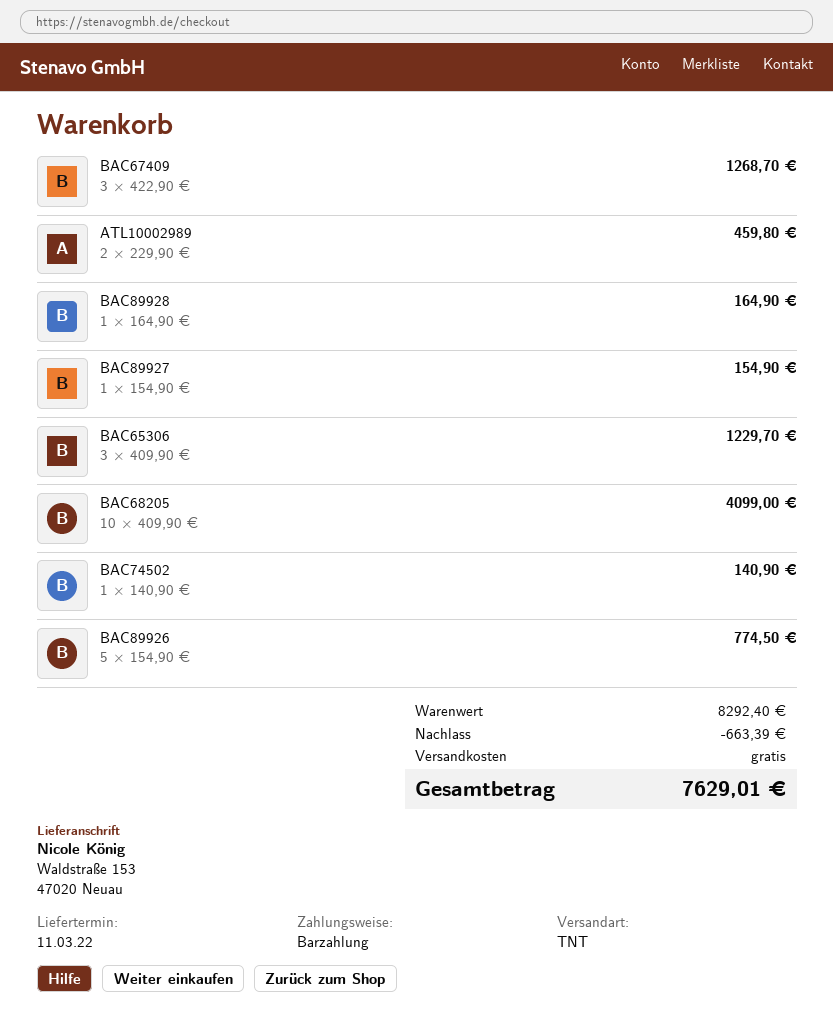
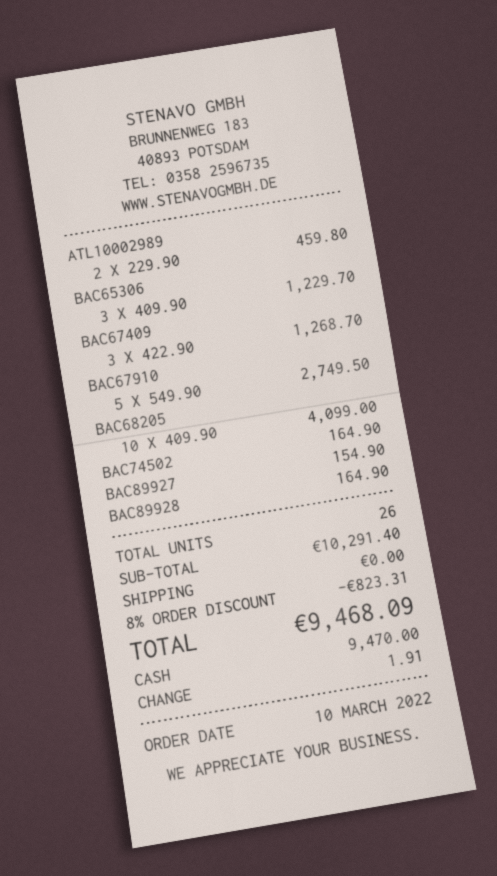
BAC74502: 1 x 140.90 = 140.90 -> 1 x 164.90 = 164.90
BAC89926: 5 x 154.90 = 774.50 -> none
BAC67910: none -> 5 x 549.90 = 2749.50
subtotal: 8292.40 -> 10291.40
discount: 663.39 -> 823.31
total: 7629.01 -> 9468.09

